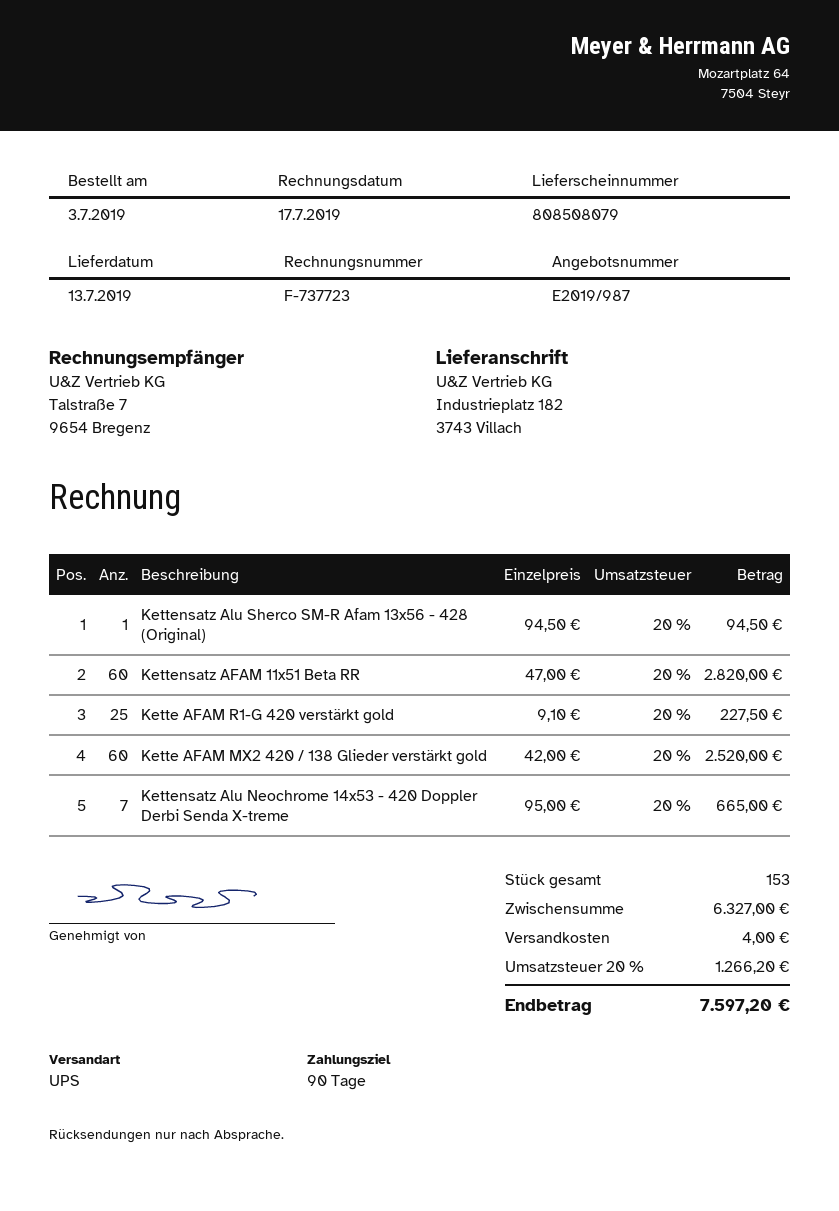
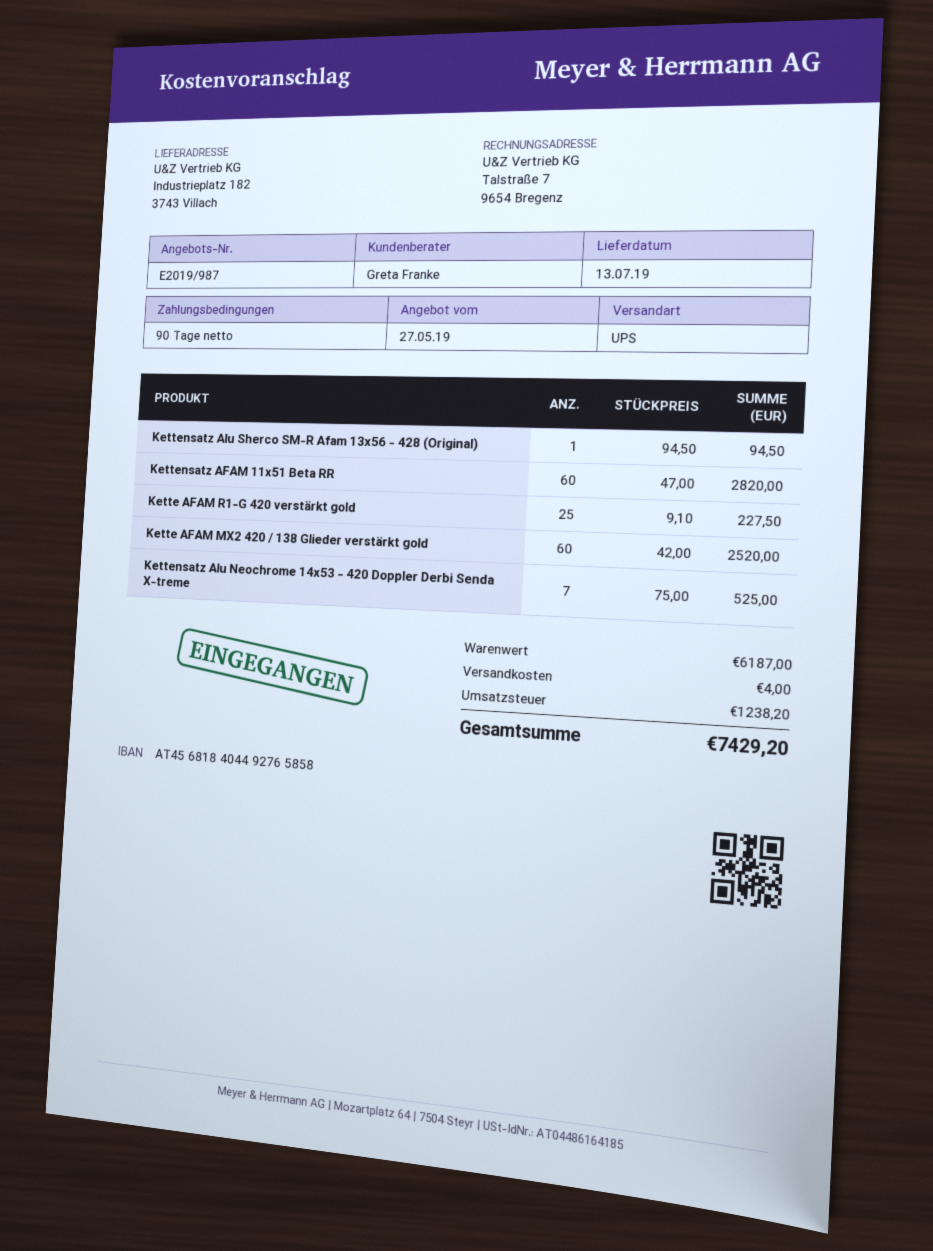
Kettensatz Alu Neochrome 14x53 - 420 Doppler Derbi Senda X-treme: 7 x 95.00 = 665.00 -> 7 x 75.00 = 525.00
subtotal: 6327.00 -> 6187.00
tax: 1266.20 -> 1238.20
total: 7597.20 -> 7429.20

